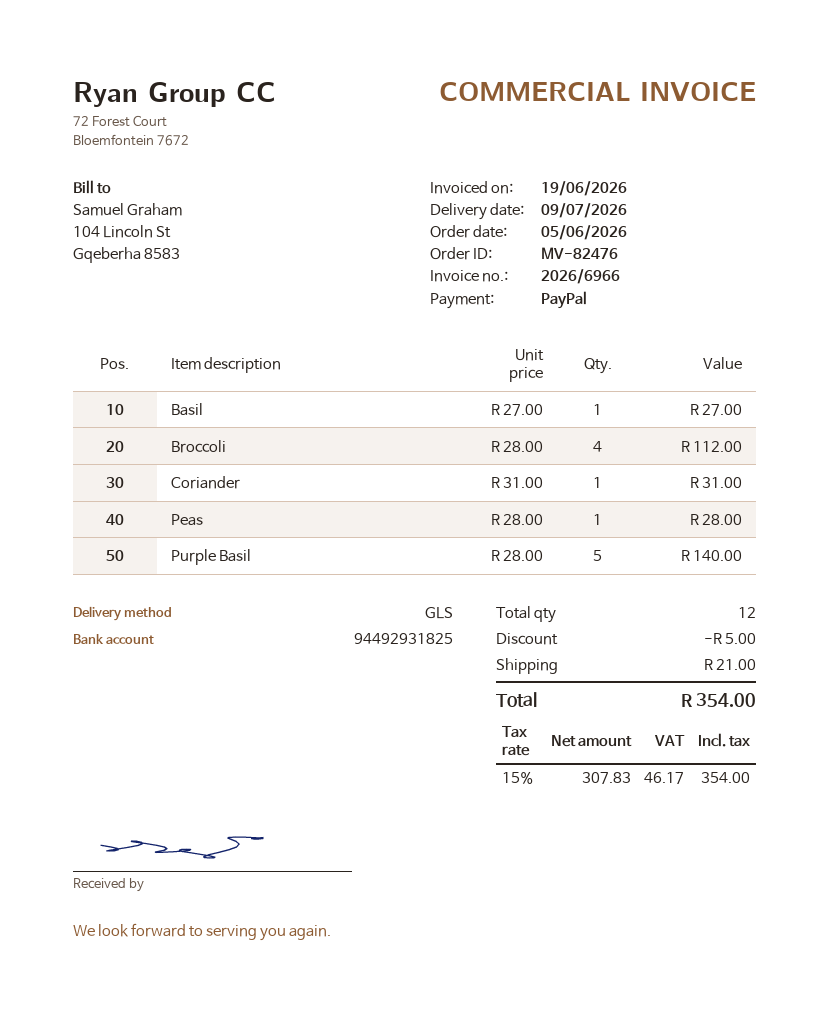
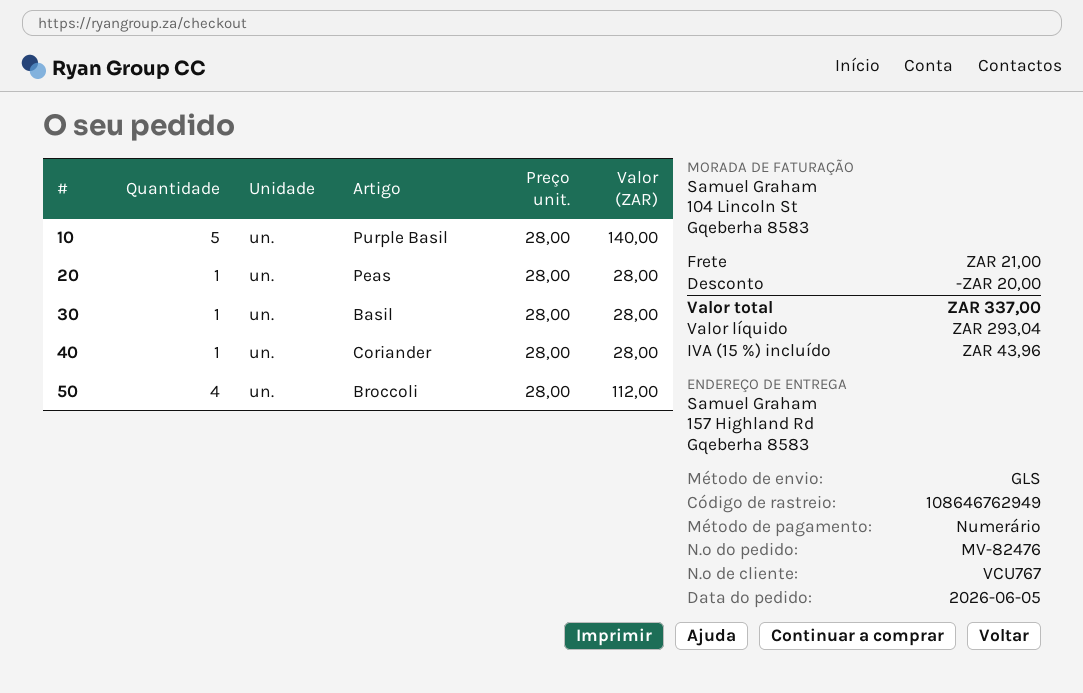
payment method: PayPal -> cash
Basil: 1 x 27.00 = 27.00 -> 1 x 28.00 = 28.00
Coriander: 1 x 31.00 = 31.00 -> 1 x 28.00 = 28.00
discount: 5.00 -> 20.00
net: 307.83 -> 293.04
tax: 15% = 46.17 -> 15% = 43.96
total: 354.00 -> 337.00

